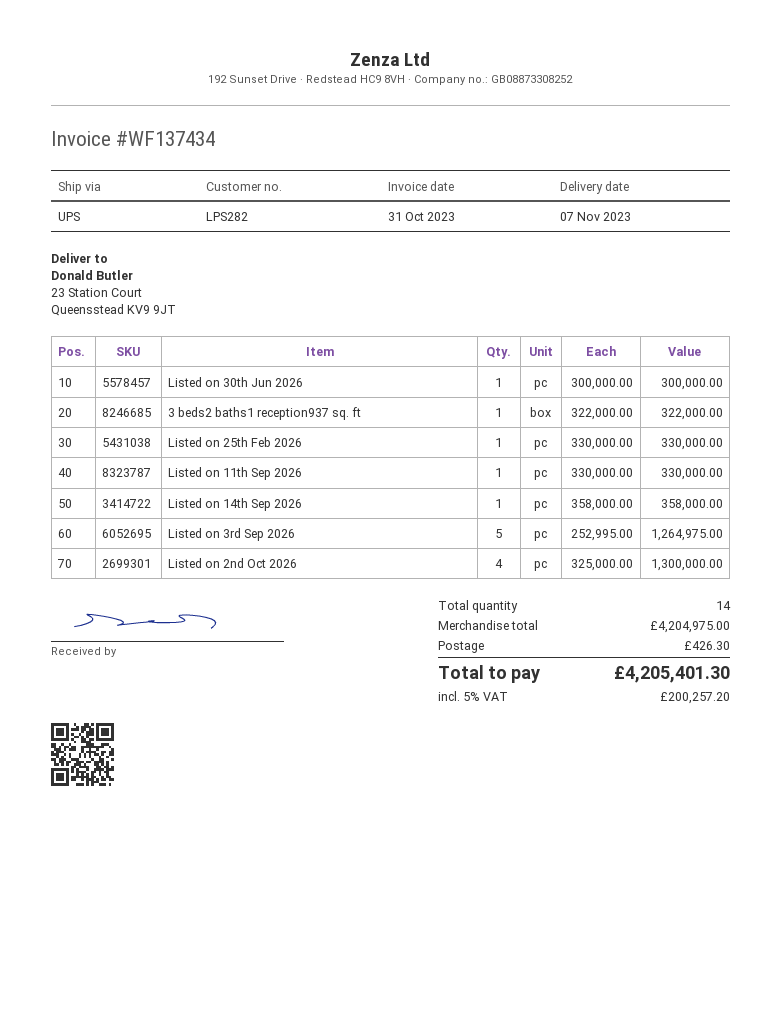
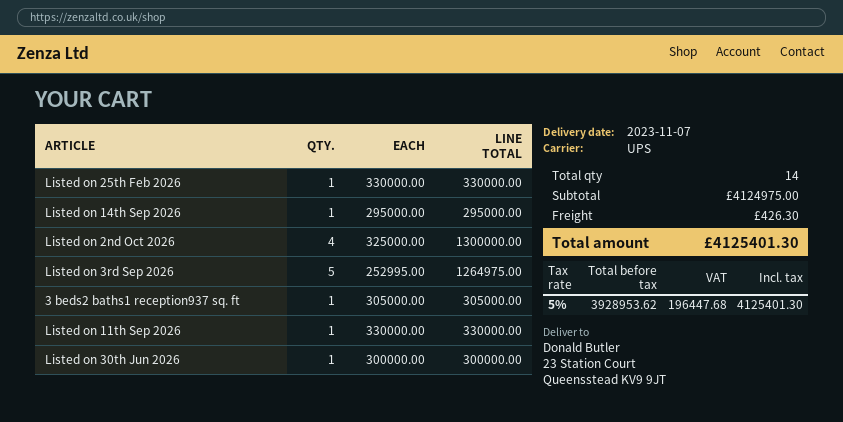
3 beds2 baths1 reception937 sq. ft: 1 x 322000.00 = 322000.00 -> 1 x 305000.00 = 305000.00
Listed on 14th Sep 2026: 1 x 358000.00 = 358000.00 -> 1 x 295000.00 = 295000.00
subtotal: 4204975.00 -> 4124975.00
tax: 5% = 200257.20 -> 5% = 196447.68
total: 4205401.30 -> 4125401.30

